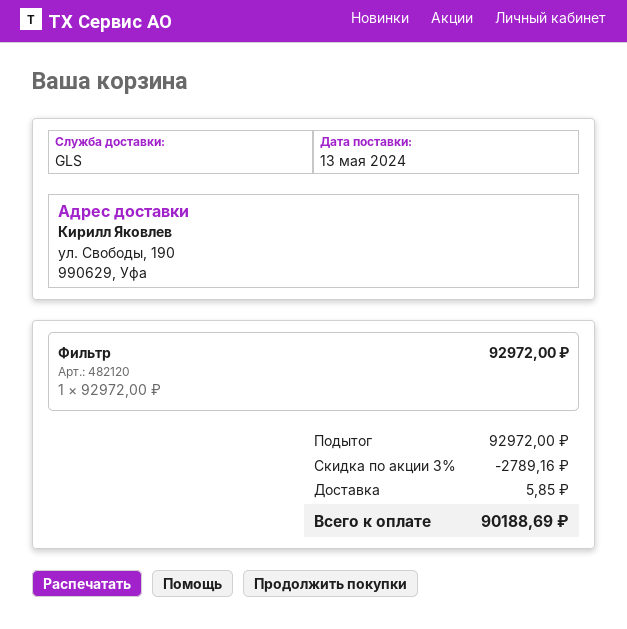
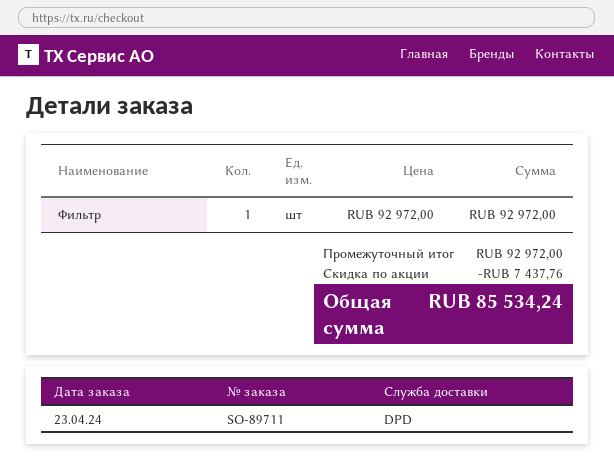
shipping method: GLS -> DPD
discount: 2789.16 -> 7437.76
shipping: 5.85 -> none
total: 90188.69 -> 85534.24

